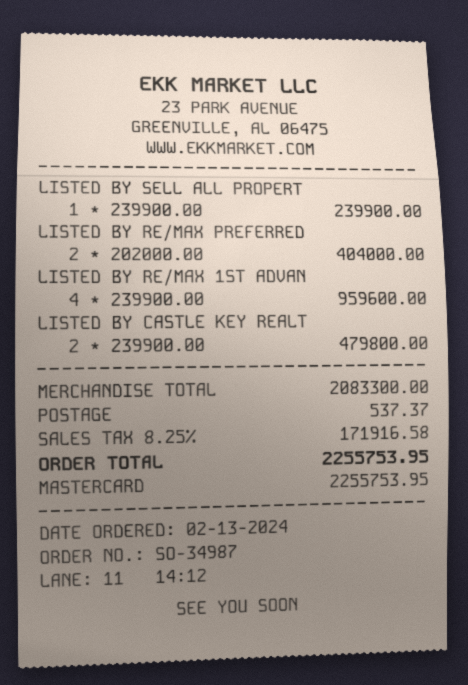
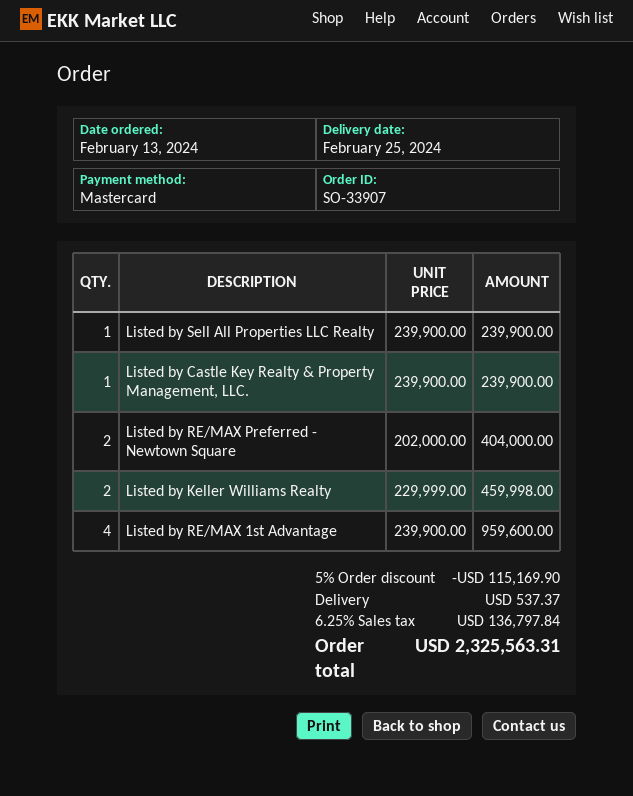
order number: SO-34987 -> SO-33907
LISTED BY CASTLE KEY REALT: 2 x 239900.00 = 479800.00 -> 1 x 239900.00 = 239900.00
Listed by Keller Williams Realty: none -> 2 x 229999.00 = 459998.00
discount: none -> 5% = 115169.90
tax: 8.25% = 171916.58 -> 6.25% = 136797.84
total: 2255753.95 -> 2325563.31

